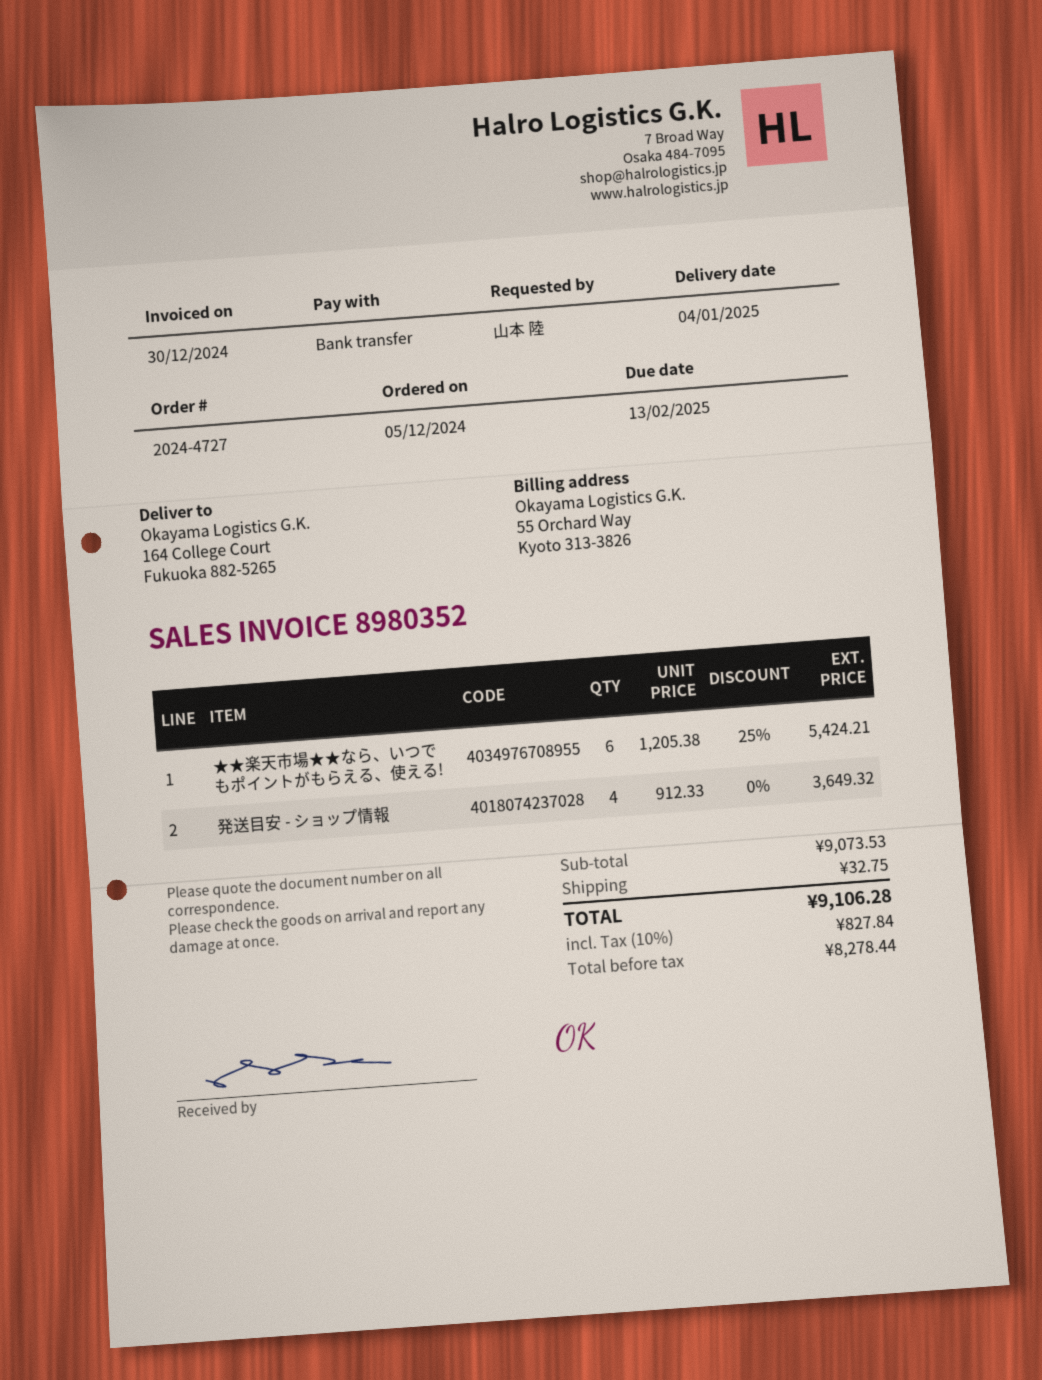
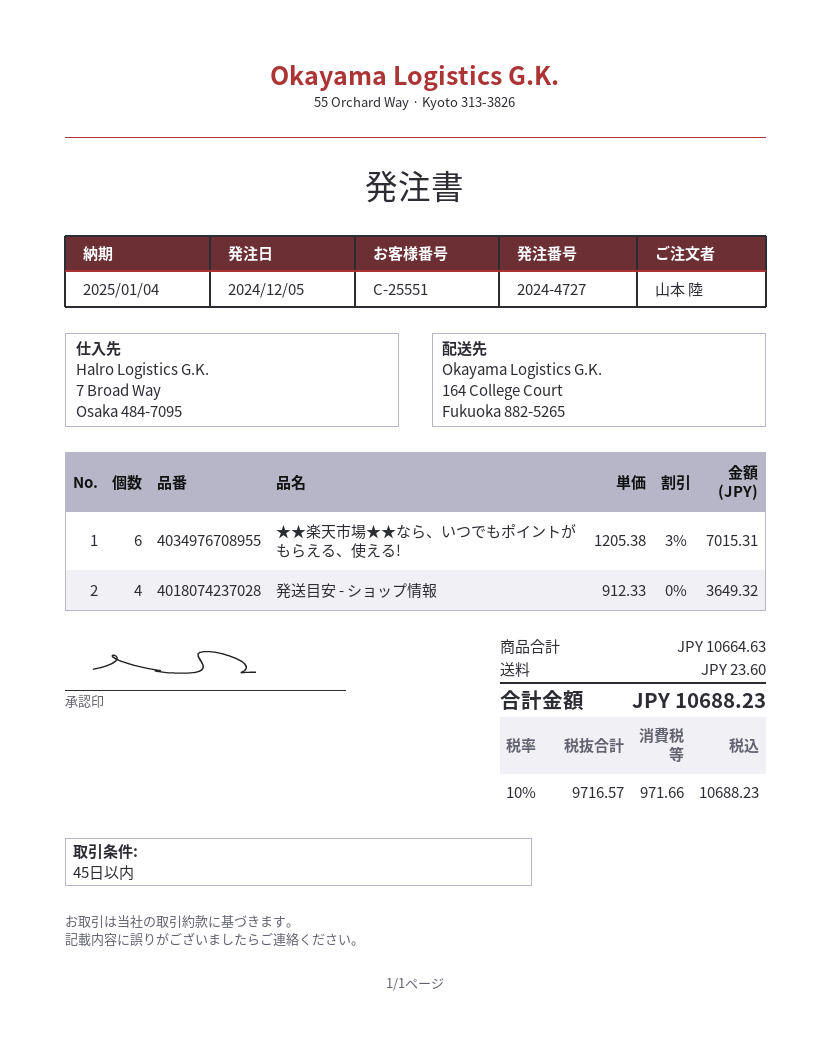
★★楽天市場★★なら、いつでもポイントがもらえる、使える!: 6 x 1205.38 - 25% = 5424.21 -> 6 x 1205.38 - 3% = 7015.31
subtotal: 9073.53 -> 10664.63
shipping: 32.75 -> 23.60
net: 8278.44 -> 9716.57
tax: 10% = 827.84 -> 10% = 971.66
total: 9106.28 -> 10688.23

